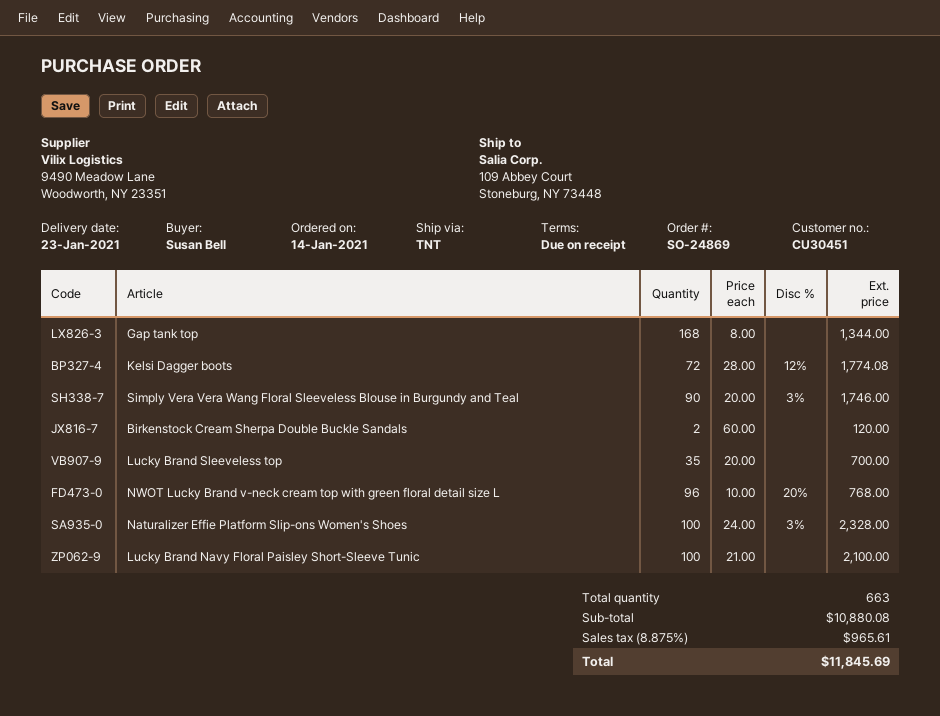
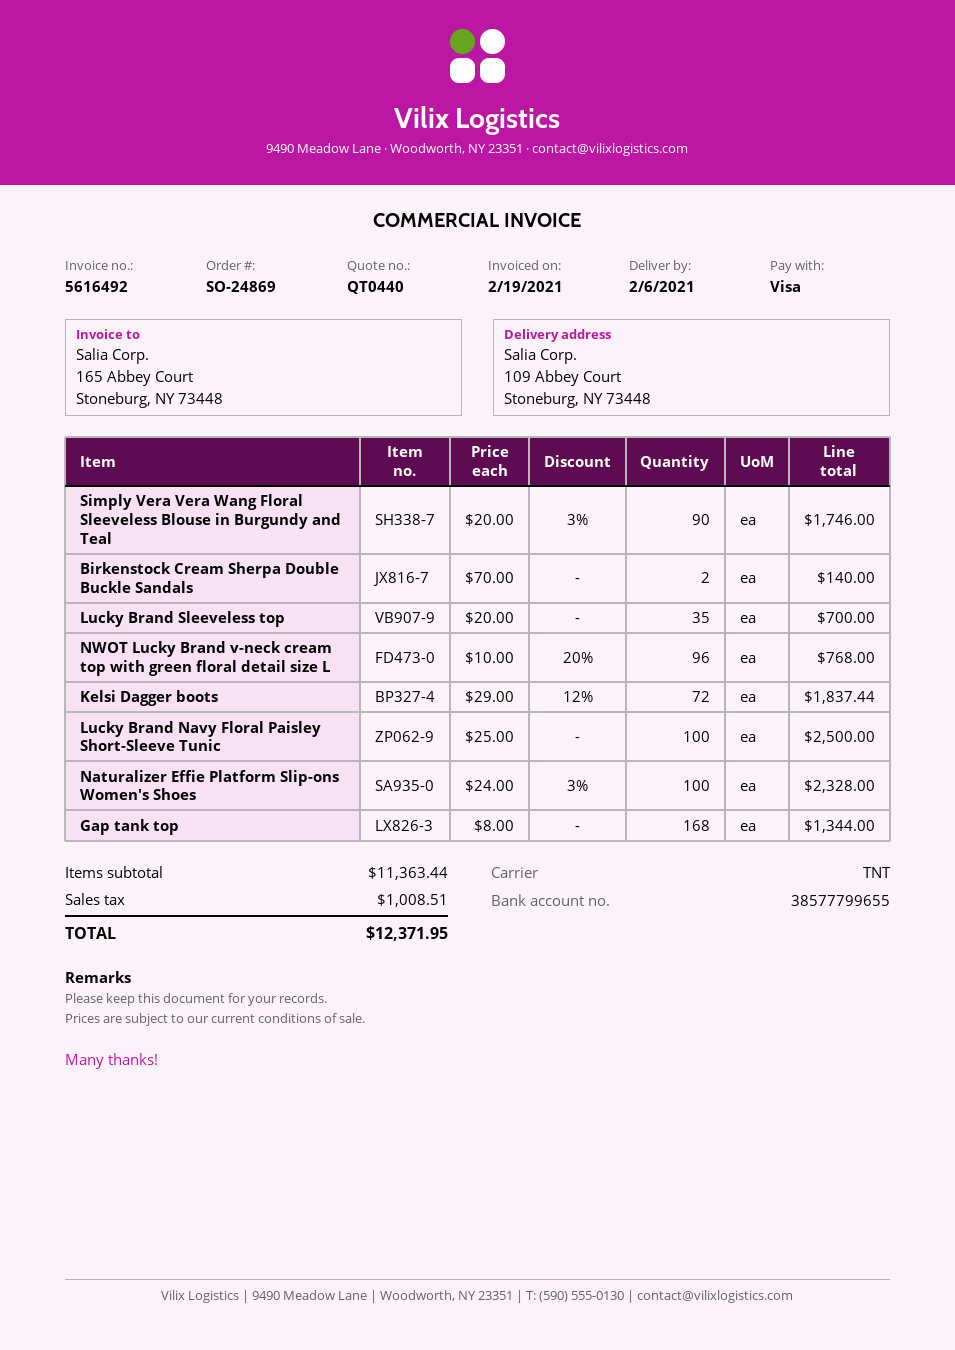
delivery date: 2021-01-23 -> 2021-02-06
Kelsi Dagger boots: 72 x 28.00 - 12% = 1774.08 -> 72 x 29.00 - 12% = 1837.44
Birkenstock Cream Sherpa Double Buckle Sandals: 2 x 60.00 = 120.00 -> 2 x 70.00 = 140.00
Lucky Brand Navy Floral Paisley Short-Sleeve Tunic: 100 x 21.00 = 2100.00 -> 100 x 25.00 = 2500.00
subtotal: 10880.08 -> 11363.44
tax: 965.61 -> 1008.51
total: 11845.69 -> 12371.95

